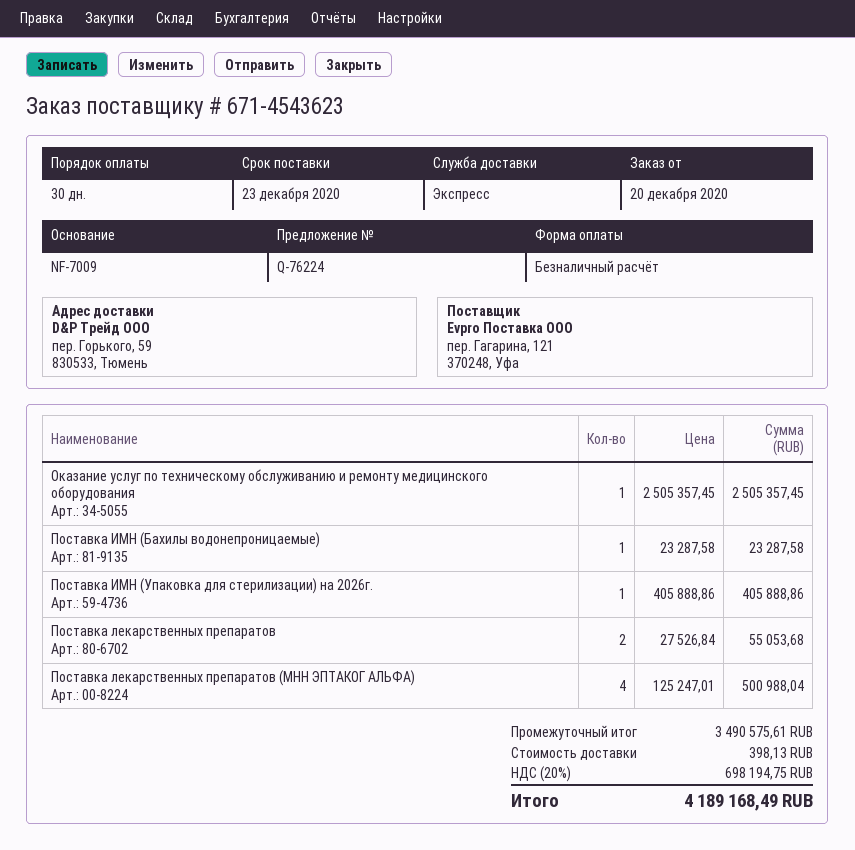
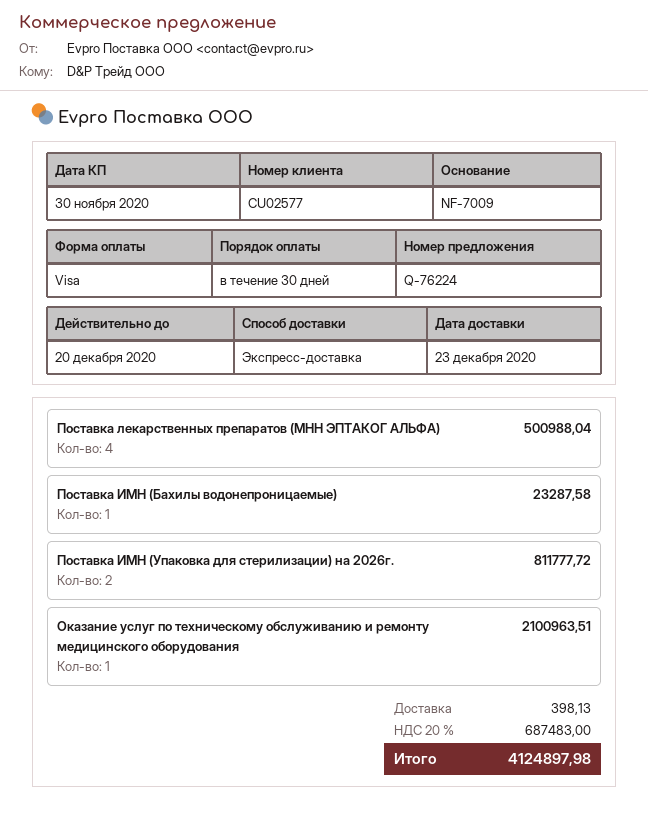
payment method: bank transfer -> Visa
Оказание услуг по техническому обслуживанию и ремонту медицинского оборудования: 1 for 2505357.45 -> 1 for 2100963.51
Поставка ИМН (Упаковка для стерилизации) на 2026г.: 1 for 405888.86 -> 2 for 811777.72
Поставка лекарственных препаратов: 2 for 55053.68 -> none
tax: 20% = 698194.75 -> 20% = 687483.00
total: 4189168.49 -> 4124897.98

